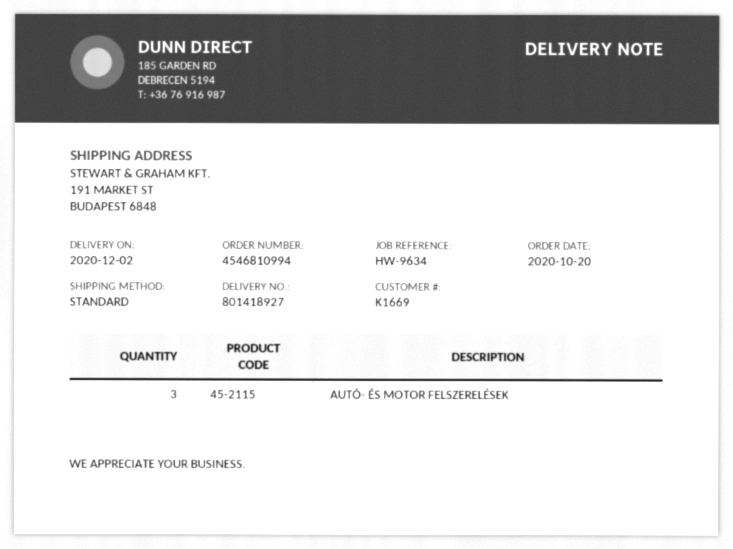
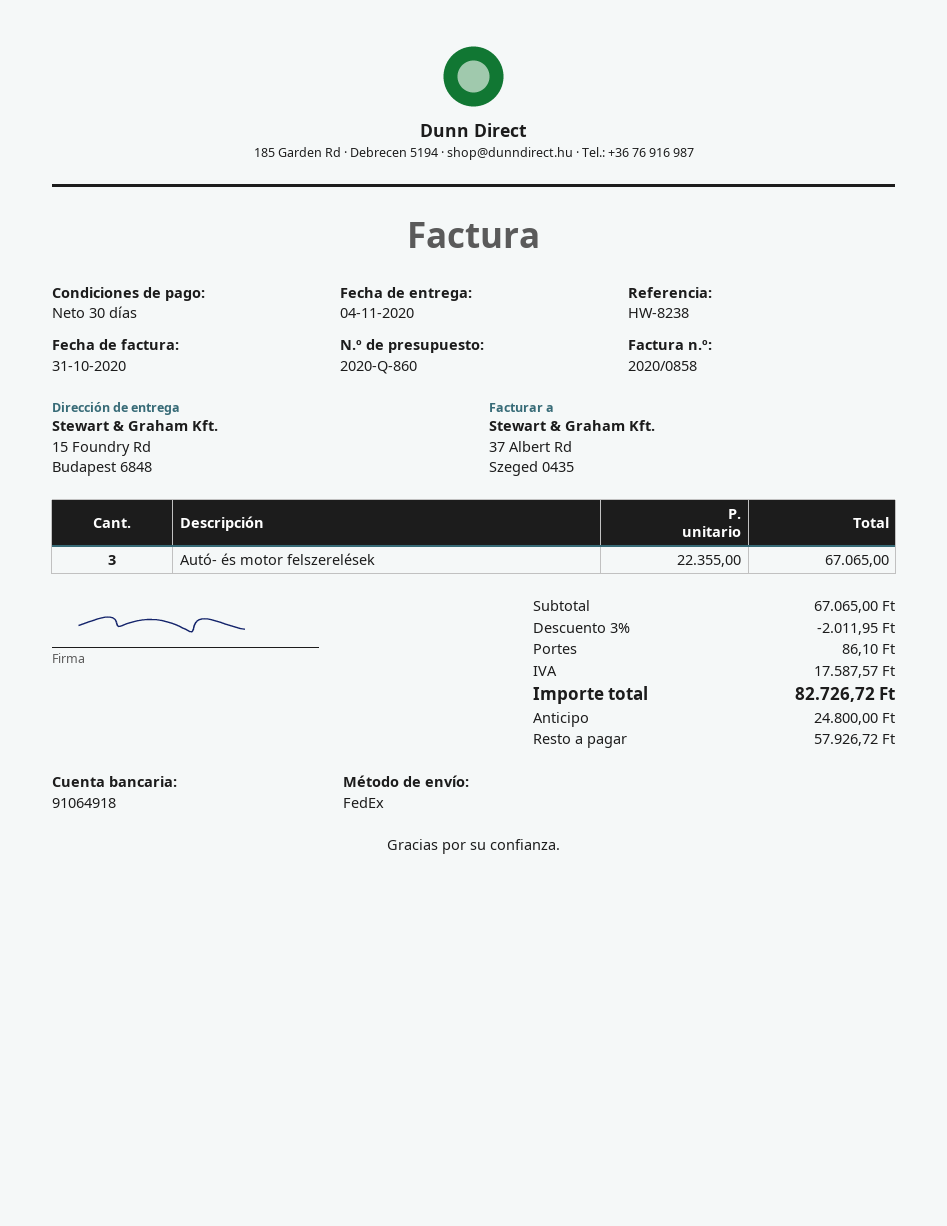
delivery date: 2020-12-02 -> 2020-11-04
reference: HW-9634 -> HW-8238
shipping method: standard -> FedEx
ship to: 191 MARKET ST, BUDAPEST 6848 -> 15 Foundry Rd, Budapest 6848

